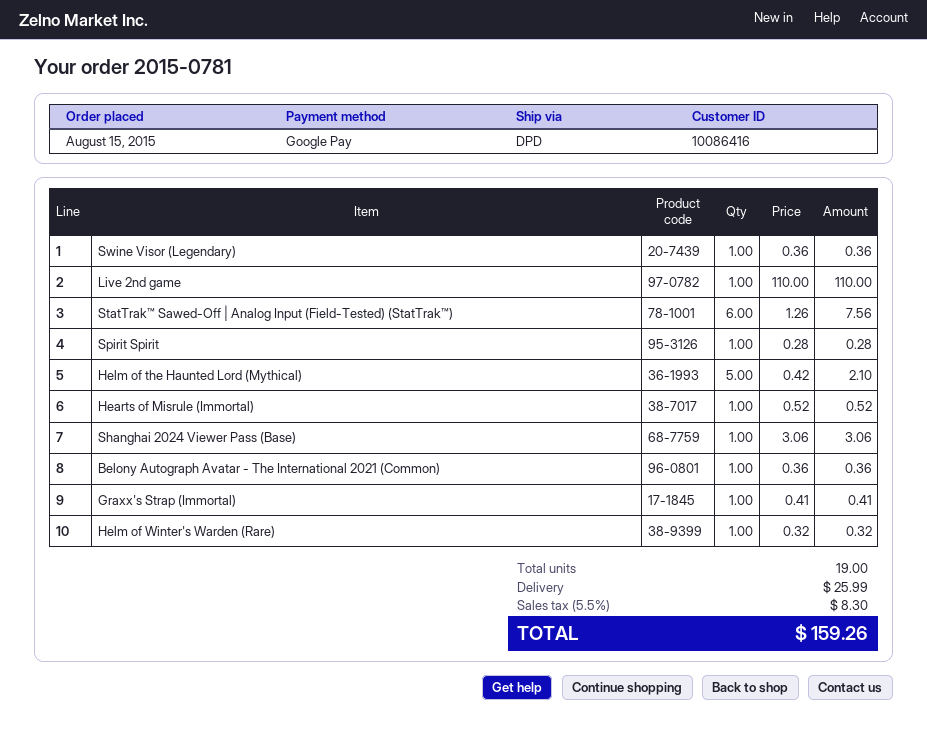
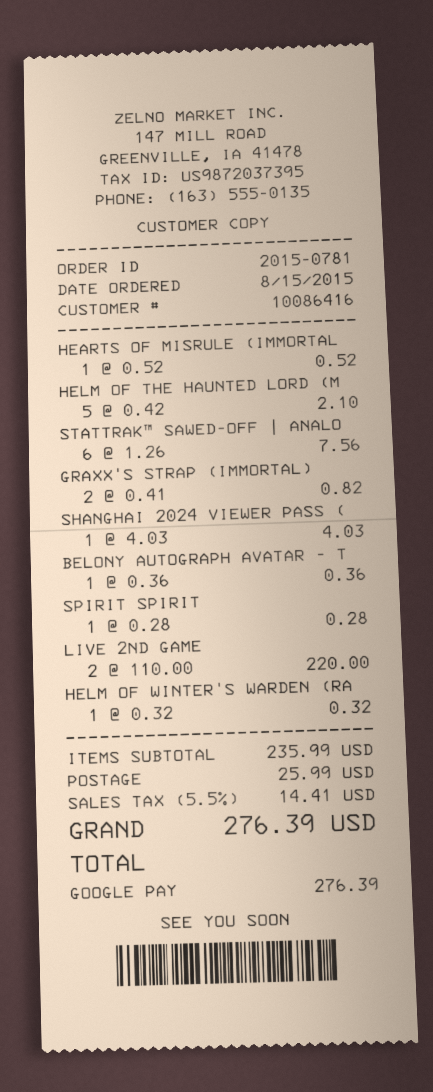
Swine Visor (Legendary): 1 x 0.36 = 0.36 -> none
Live 2nd game: 1 x 110.00 = 110.00 -> 2 x 110.00 = 220.00
Shanghai 2024 Viewer Pass (Base): 1 x 3.06 = 3.06 -> 1 x 4.03 = 4.03
Graxx's Strap (Immortal): 1 x 0.41 = 0.41 -> 2 x 0.41 = 0.82
tax: 5.5% = 8.30 -> 5.5% = 14.41
total: 159.26 -> 276.39

